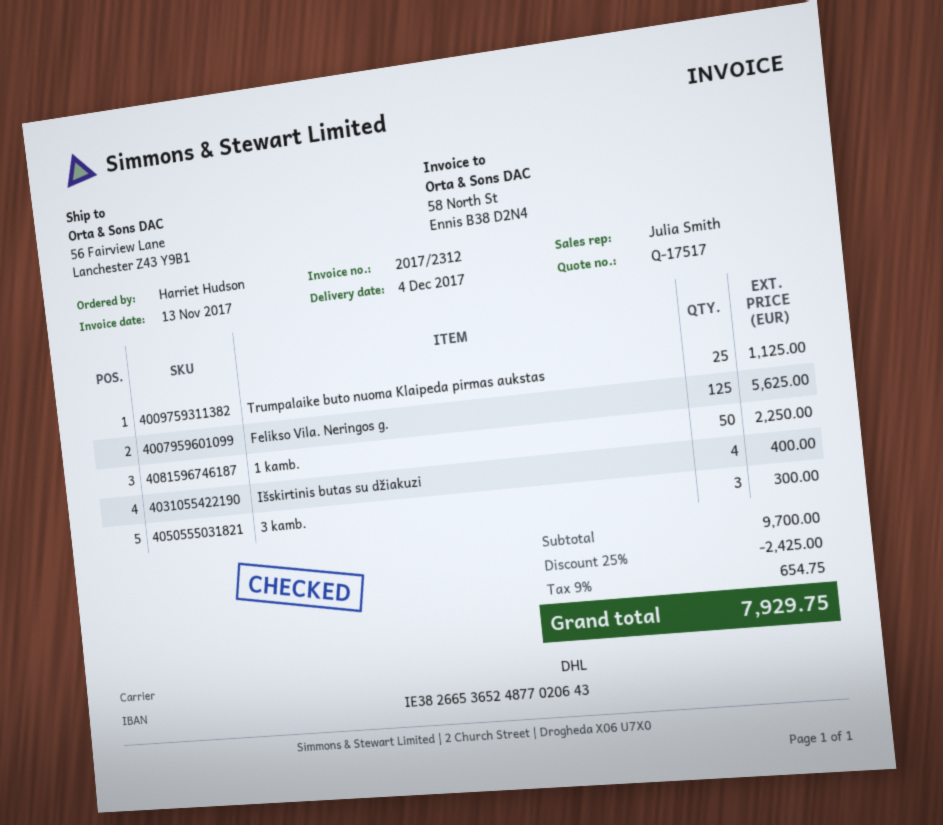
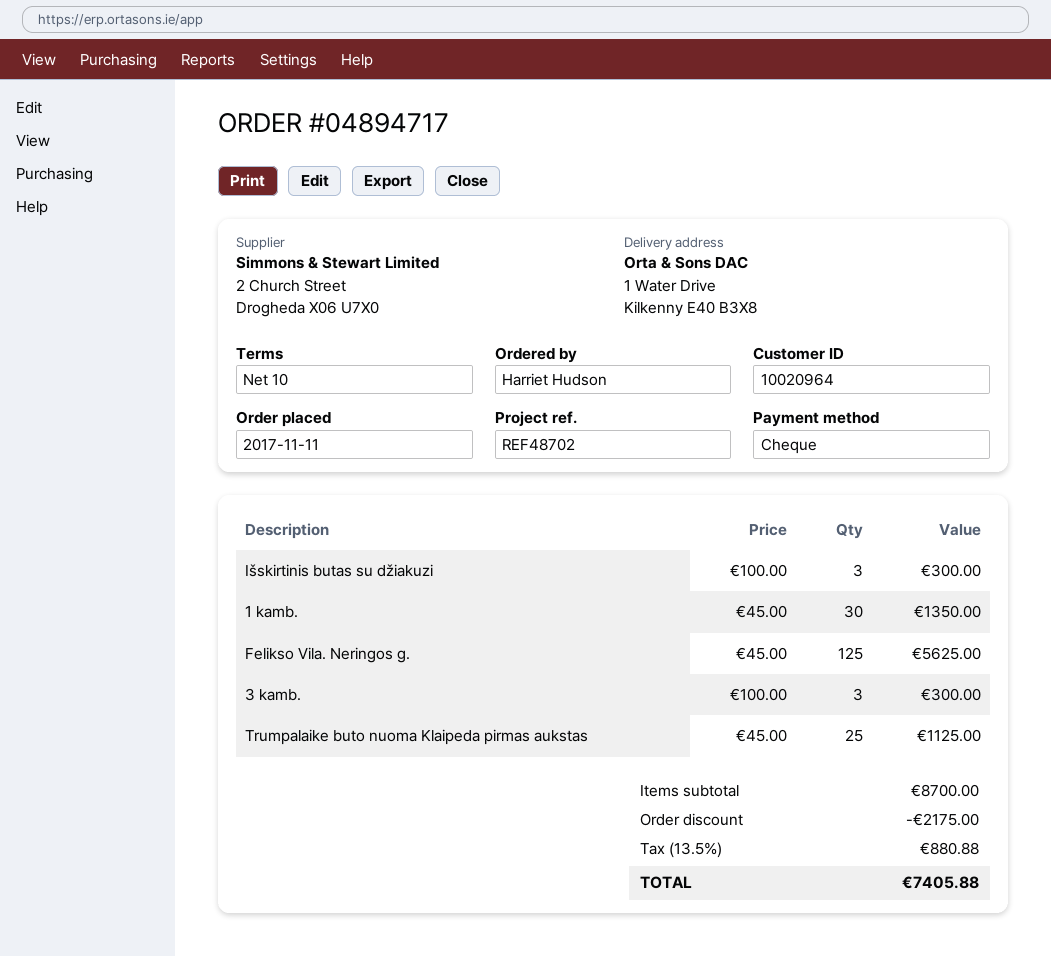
ship to: 56 Fairview Lane, Lanchester Z43 Y9B1 -> 1 Water Drive, Kilkenny E40 B3X8
1 kamb.: 50 for 2250.00 -> 30 for 1350.00
Išskirtinis butas su džiakuzi: 4 for 400.00 -> 3 for 300.00
subtotal: 9700.00 -> 8700.00
discount: 2425.00 -> 2175.00
tax: 9% = 654.75 -> 13.5% = 880.88
total: 7929.75 -> 7405.88

